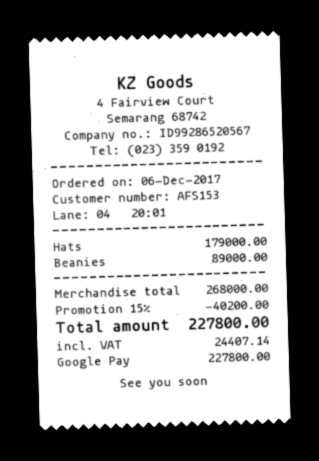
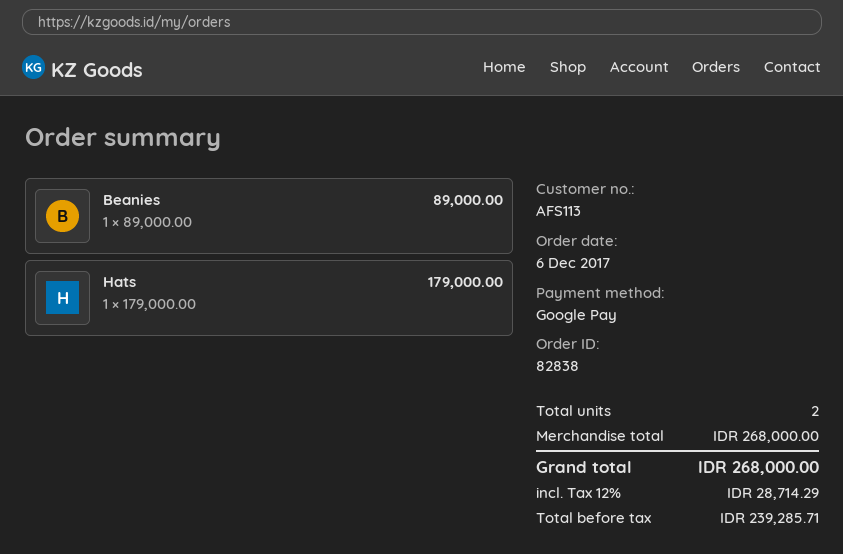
customer number: AFS153 -> AFS113
discount: 15% = 40200.00 -> none
tax: 24407.14 -> 28714.29
total: 227800.00 -> 268000.00

